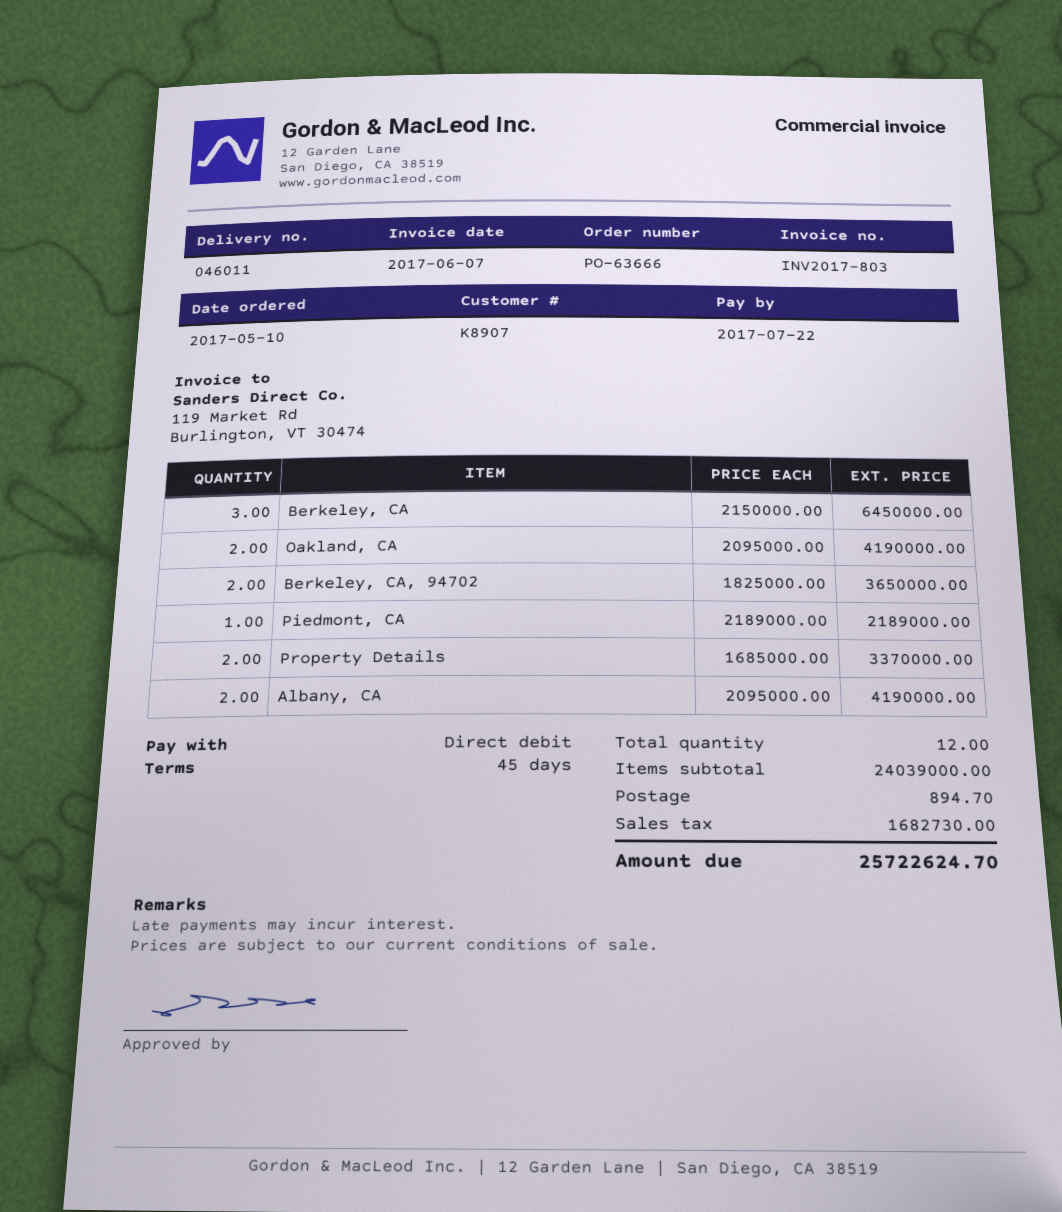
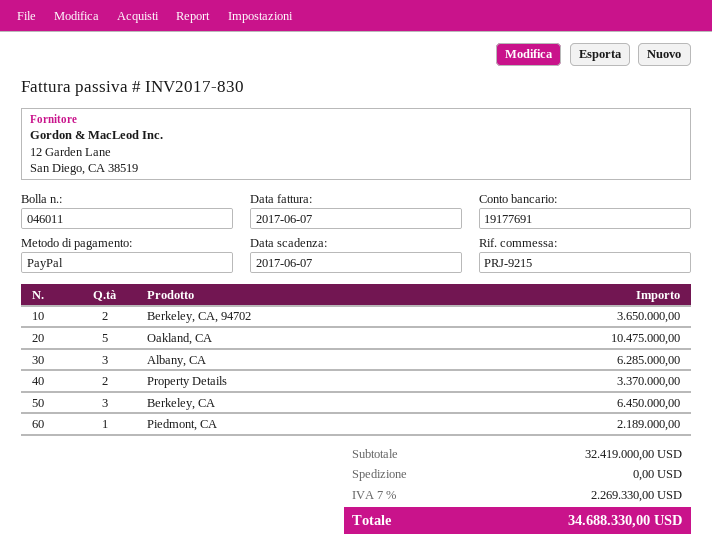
invoice number: INV2017-803 -> INV2017-830
due date: 2017-07-22 -> 2017-06-07
payment method: direct debit -> PayPal
Oakland, CA: 2 for 4190000.00 -> 5 for 10475000.00
Albany, CA: 2 for 4190000.00 -> 3 for 6285000.00
subtotal: 24039000.00 -> 32419000.00
shipping: 894.70 -> 0.00
tax: 1682730.00 -> 2269330.00
total: 25722624.70 -> 34688330.00

